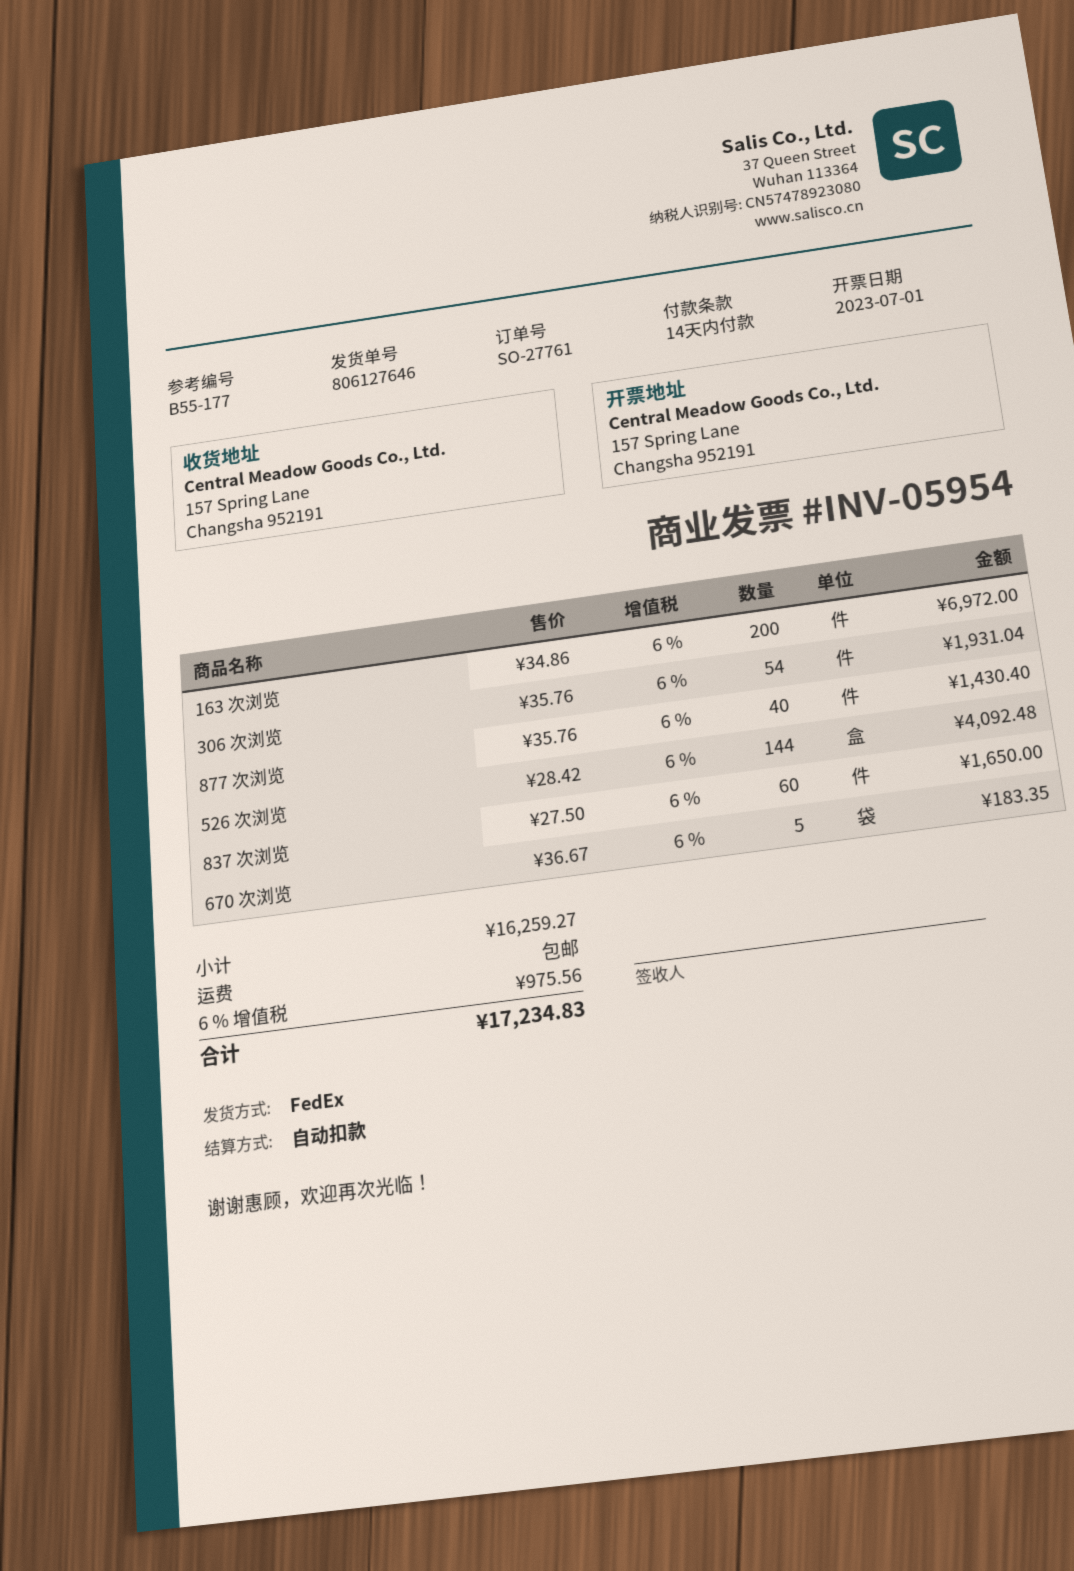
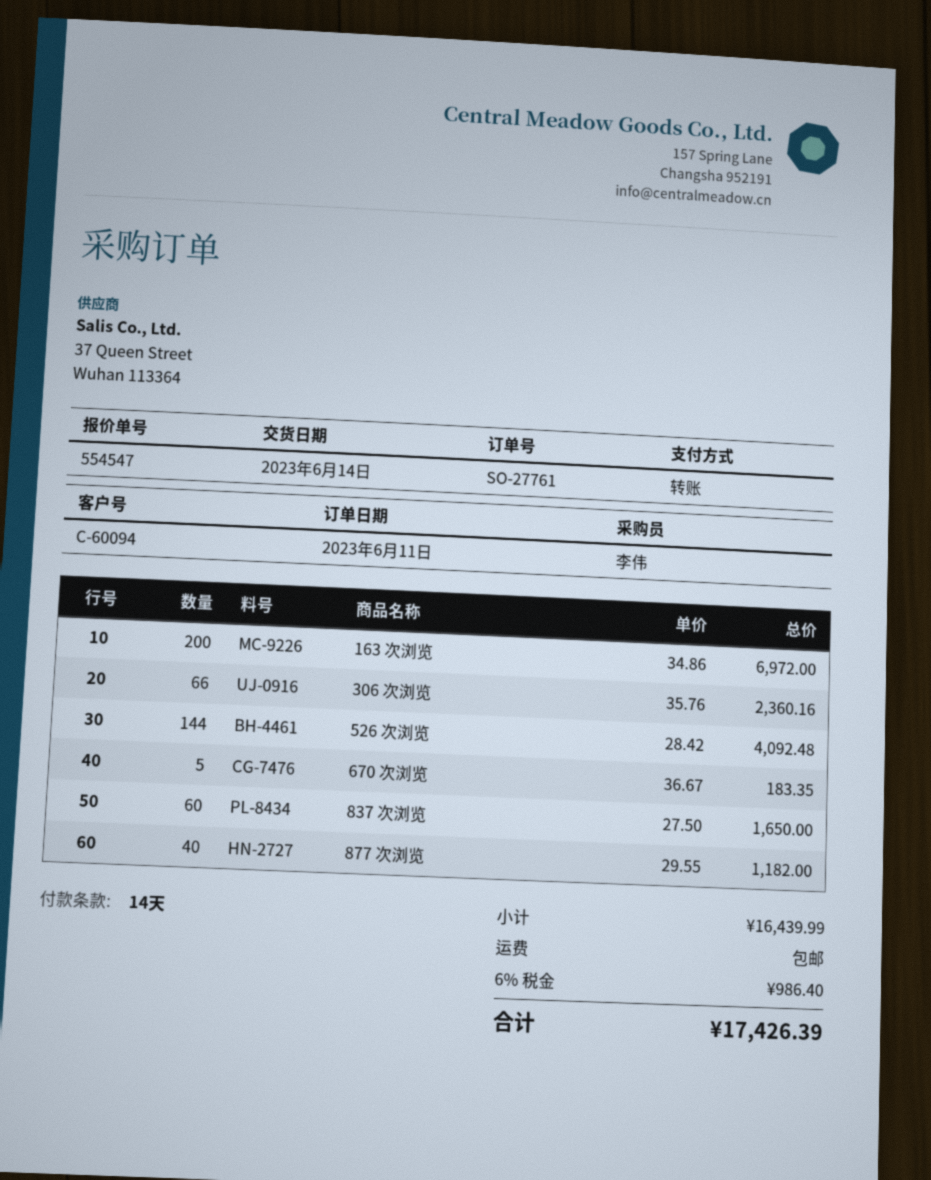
payment method: direct debit -> bank transfer
306 次浏览: 54 x 35.76 = 1931.04 -> 66 x 35.76 = 2360.16
877 次浏览: 40 x 35.76 = 1430.40 -> 40 x 29.55 = 1182.00
subtotal: 16259.27 -> 16439.99
tax: 6% = 975.56 -> 6% = 986.40
total: 17234.83 -> 17426.39

